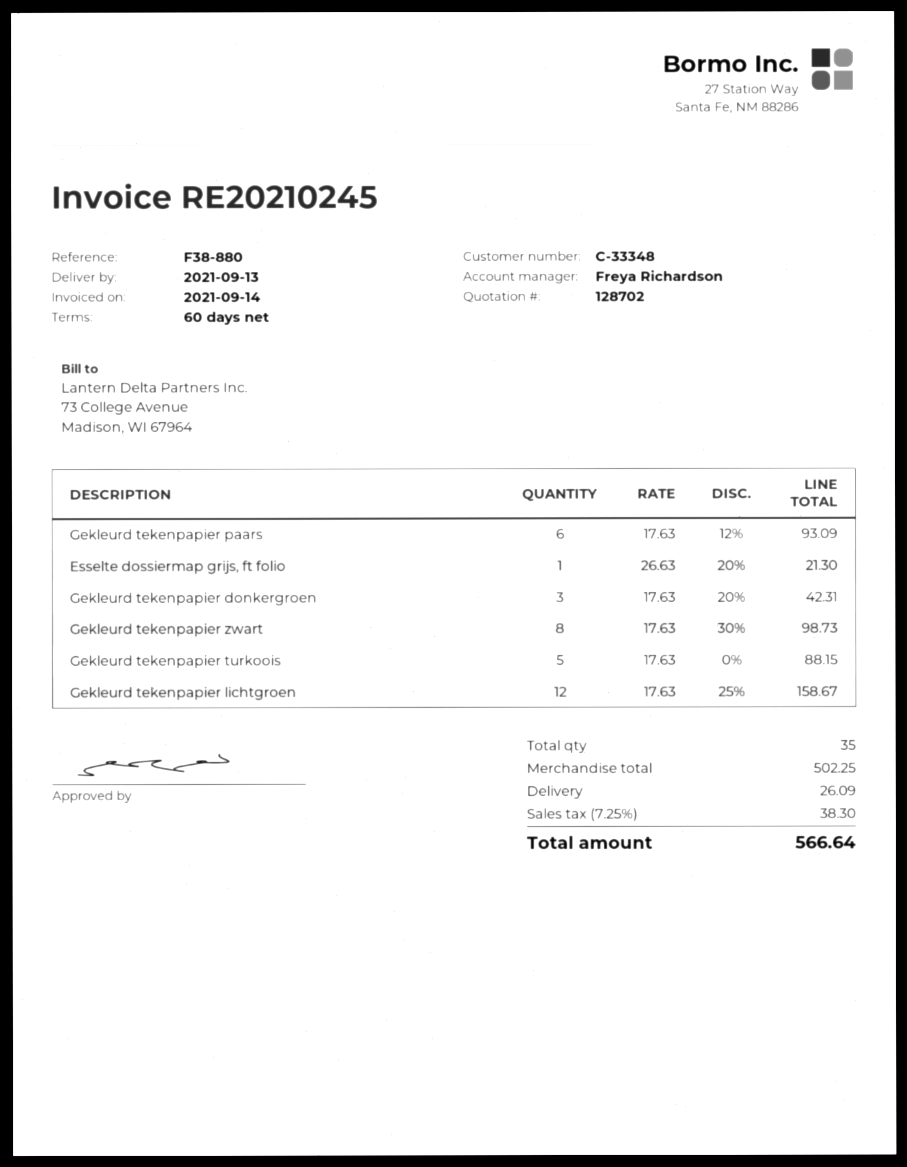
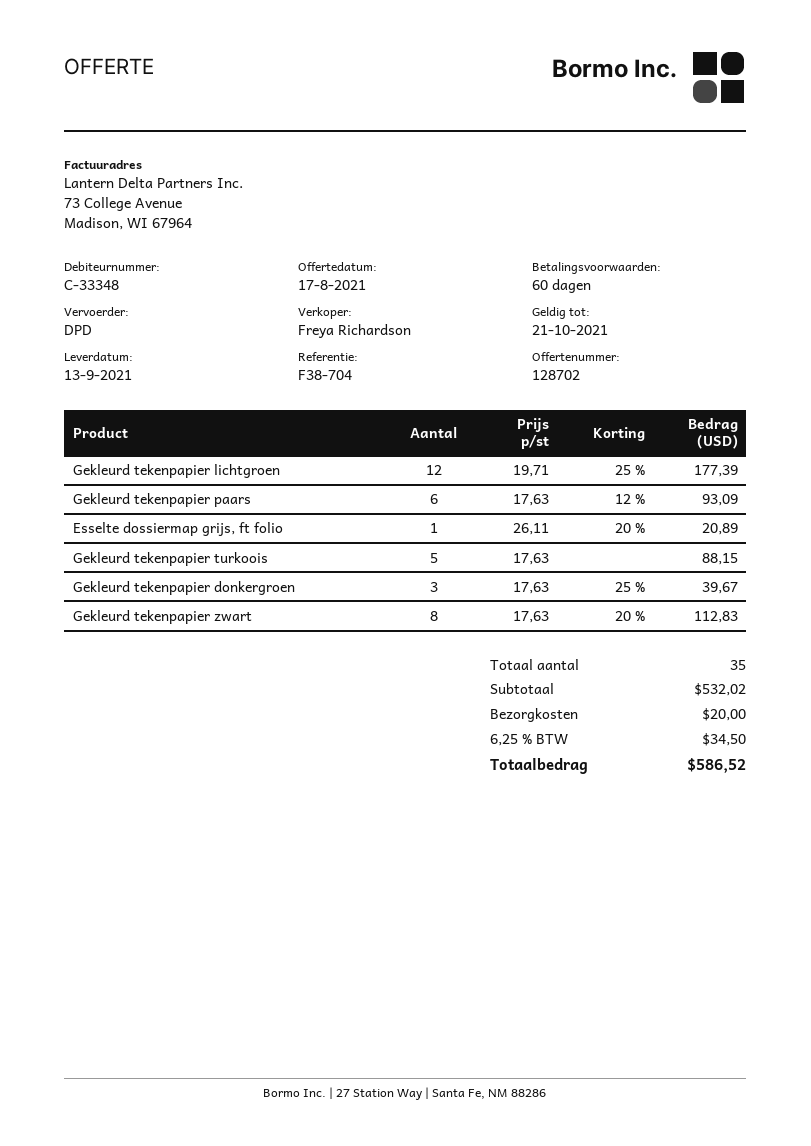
reference: F38-880 -> F38-704
Esselte dossiermap grijs, ft folio: 1 x 26.63 - 20% = 21.30 -> 1 x 26.11 - 20% = 20.89
Gekleurd tekenpapier donkergroen: 3 x 17.63 - 20% = 42.31 -> 3 x 17.63 - 25% = 39.67
Gekleurd tekenpapier zwart: 8 x 17.63 - 30% = 98.73 -> 8 x 17.63 - 20% = 112.83
Gekleurd tekenpapier lichtgroen: 12 x 17.63 - 25% = 158.67 -> 12 x 19.71 - 25% = 177.39
subtotal: 502.25 -> 532.02
shipping: 26.09 -> 20.00
tax: 7.25% = 38.30 -> 6.25% = 34.50
total: 566.64 -> 586.52

